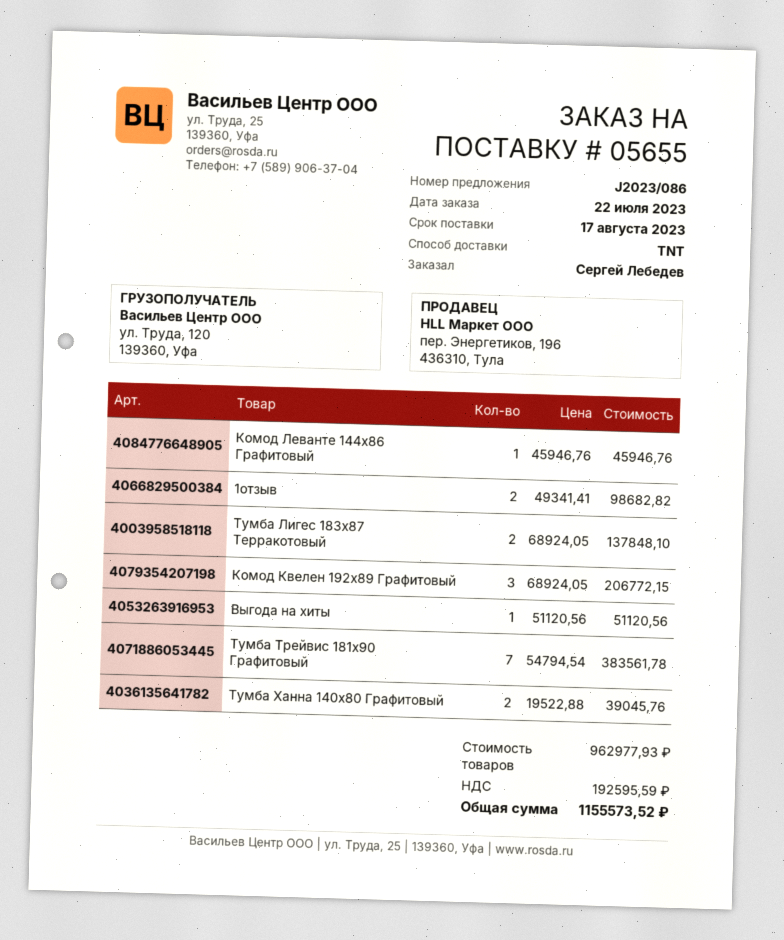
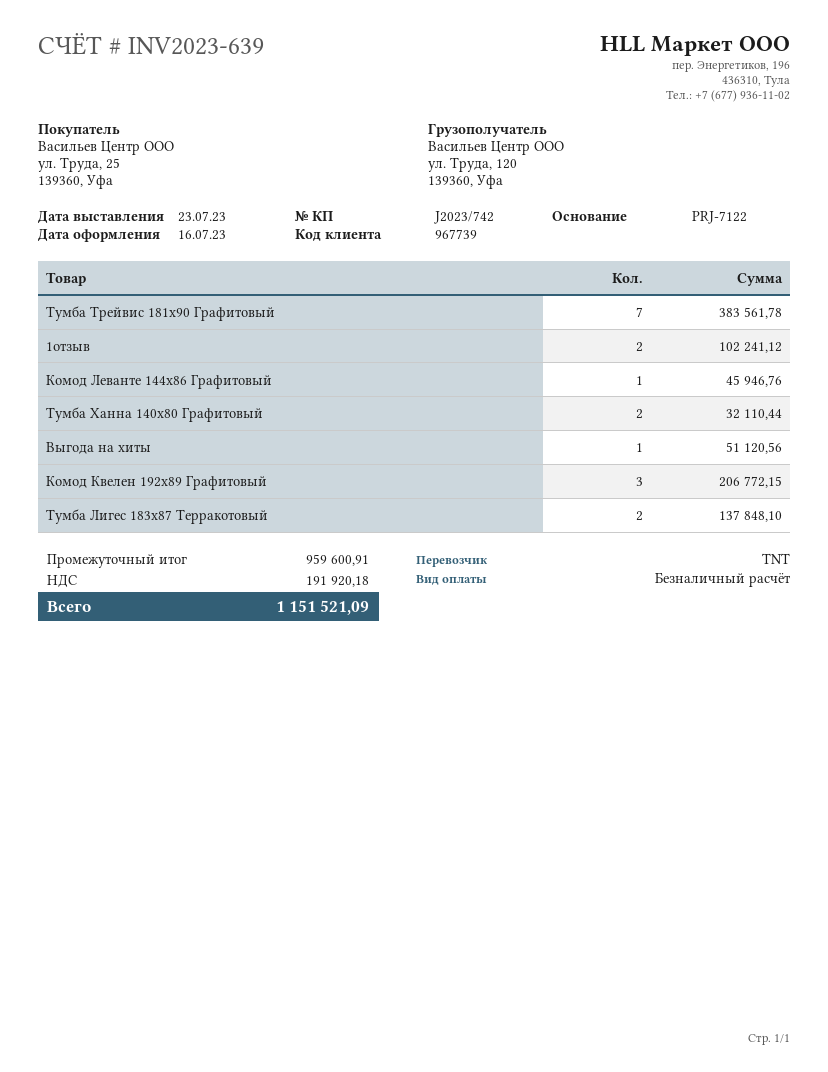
quote number: J2023/086 -> J2023/742
order date: 2023-07-22 -> 2023-07-16
1отзыв: 2 for 98682.82 -> 2 for 102241.12
Тумба Ханна 140x80 Графитовый: 2 for 39045.76 -> 2 for 32110.44
subtotal: 962977.93 -> 959600.91
tax: 192595.59 -> 191920.18
total: 1155573.52 -> 1151521.09

